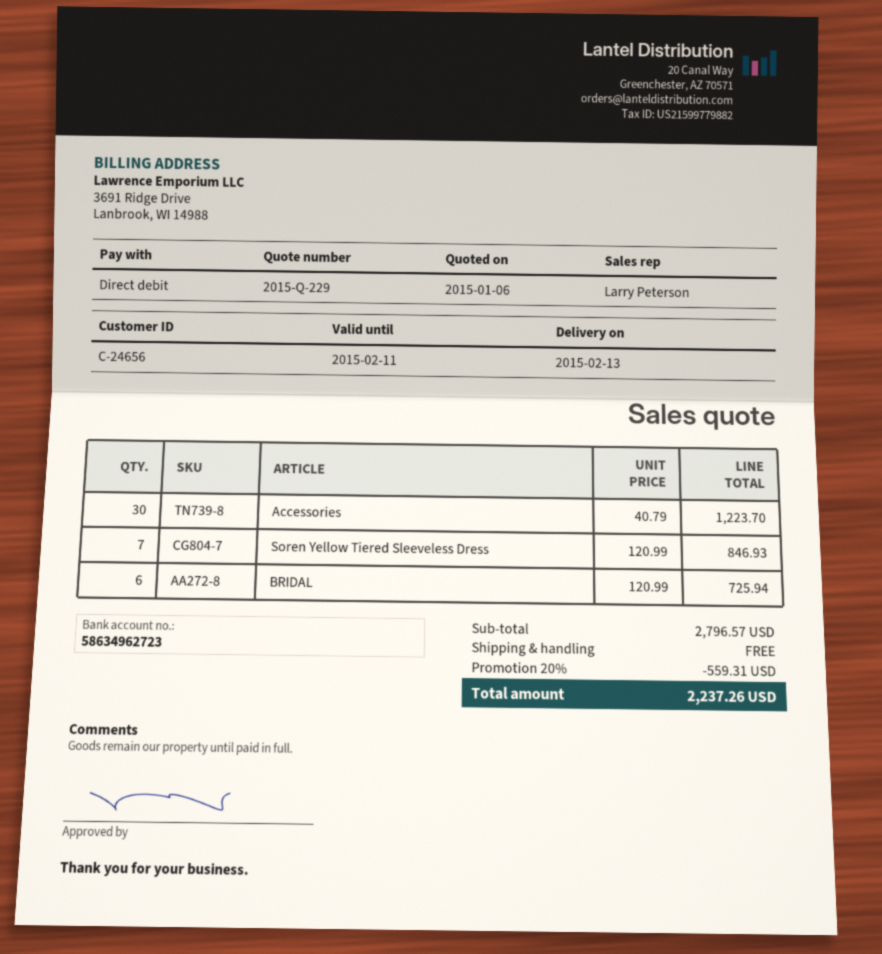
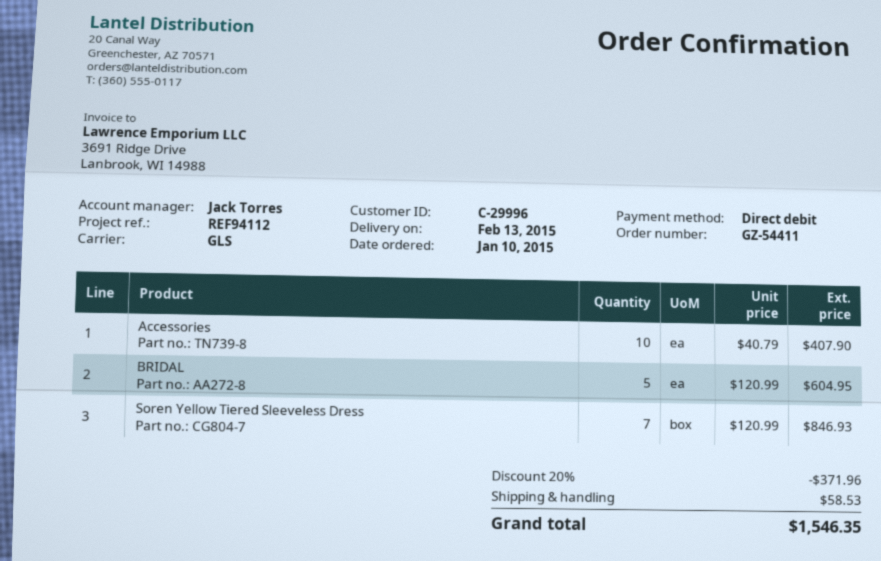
customer number: C-24656 -> C-29996
sales rep: Larry Peterson -> Jack Torres
Accessories: 30 x 40.79 = 1223.70 -> 10 x 40.79 = 407.90
BRIDAL: 6 x 120.99 = 725.94 -> 5 x 120.99 = 604.95
discount: 20% = 559.31 -> 20% = 371.96
shipping: 0.00 -> 58.53
total: 2237.26 -> 1546.35

